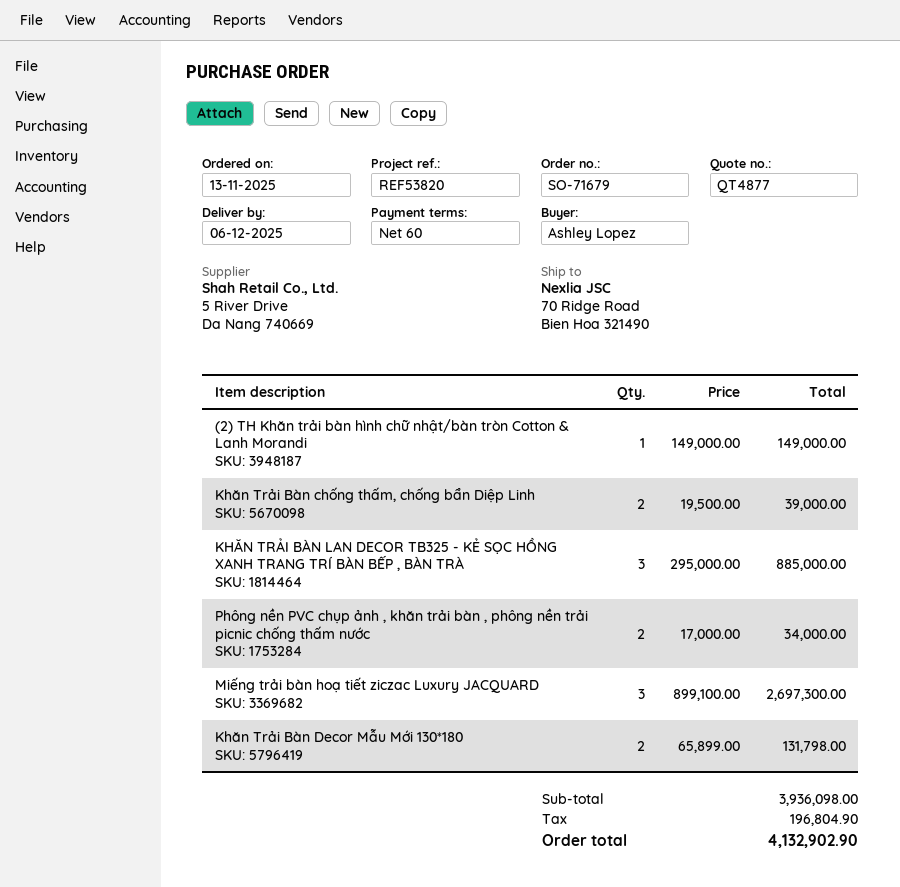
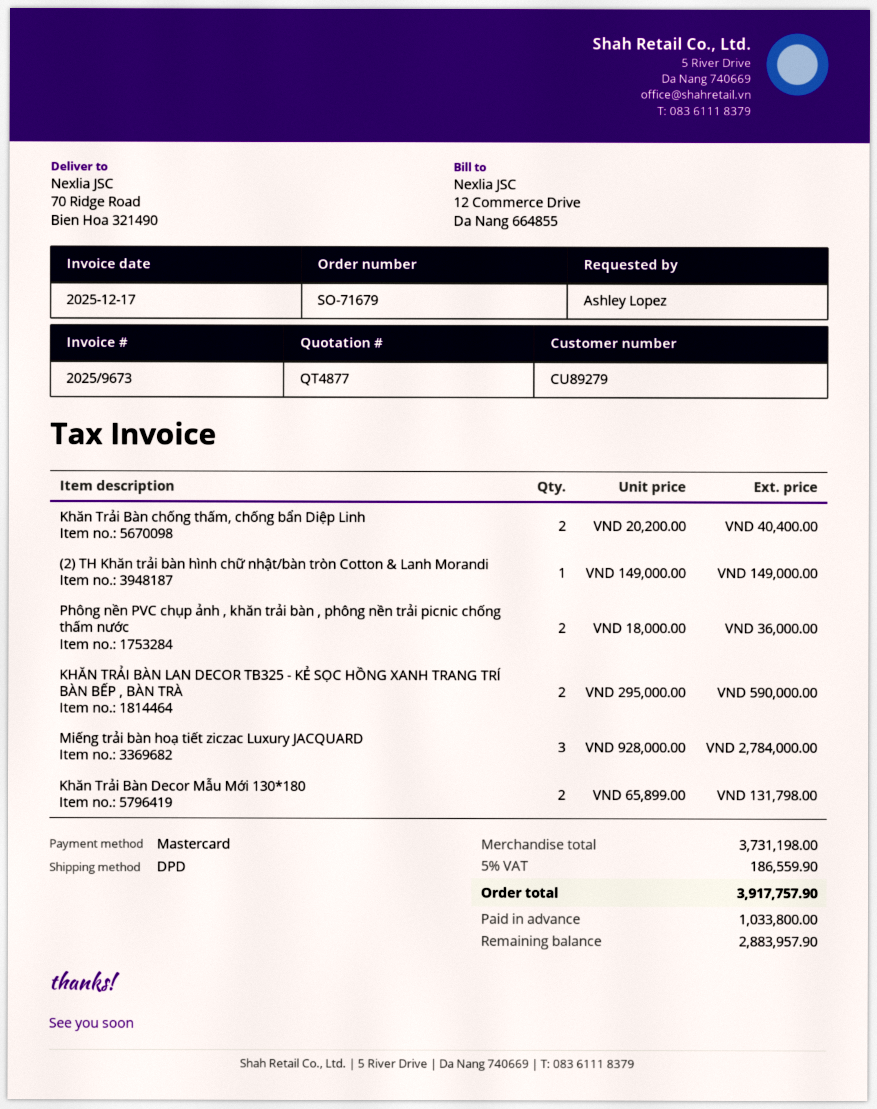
Khăn Trải Bàn chống thấm, chống bẩn Diệp Linh: 2 x 19500.00 = 39000.00 -> 2 x 20200.00 = 40400.00
KHĂN TRẢI BÀN LAN DECOR TB325 - KẺ SỌC HỒNG XANH TRANG TRÍ BÀN BẾP , BÀN TRÀ: 3 x 295000.00 = 885000.00 -> 2 x 295000.00 = 590000.00
Phông nền PVC chụp ảnh , khăn trải bàn , phông nền trải picnic chống thấm nước: 2 x 17000.00 = 34000.00 -> 2 x 18000.00 = 36000.00
Miếng trải bàn hoạ tiết ziczac Luxury JACQUARD: 3 x 899100.00 = 2697300.00 -> 3 x 928000.00 = 2784000.00
subtotal: 3936098.00 -> 3731198.00
tax: 196804.90 -> 186559.90
total: 4132902.90 -> 3917757.90

